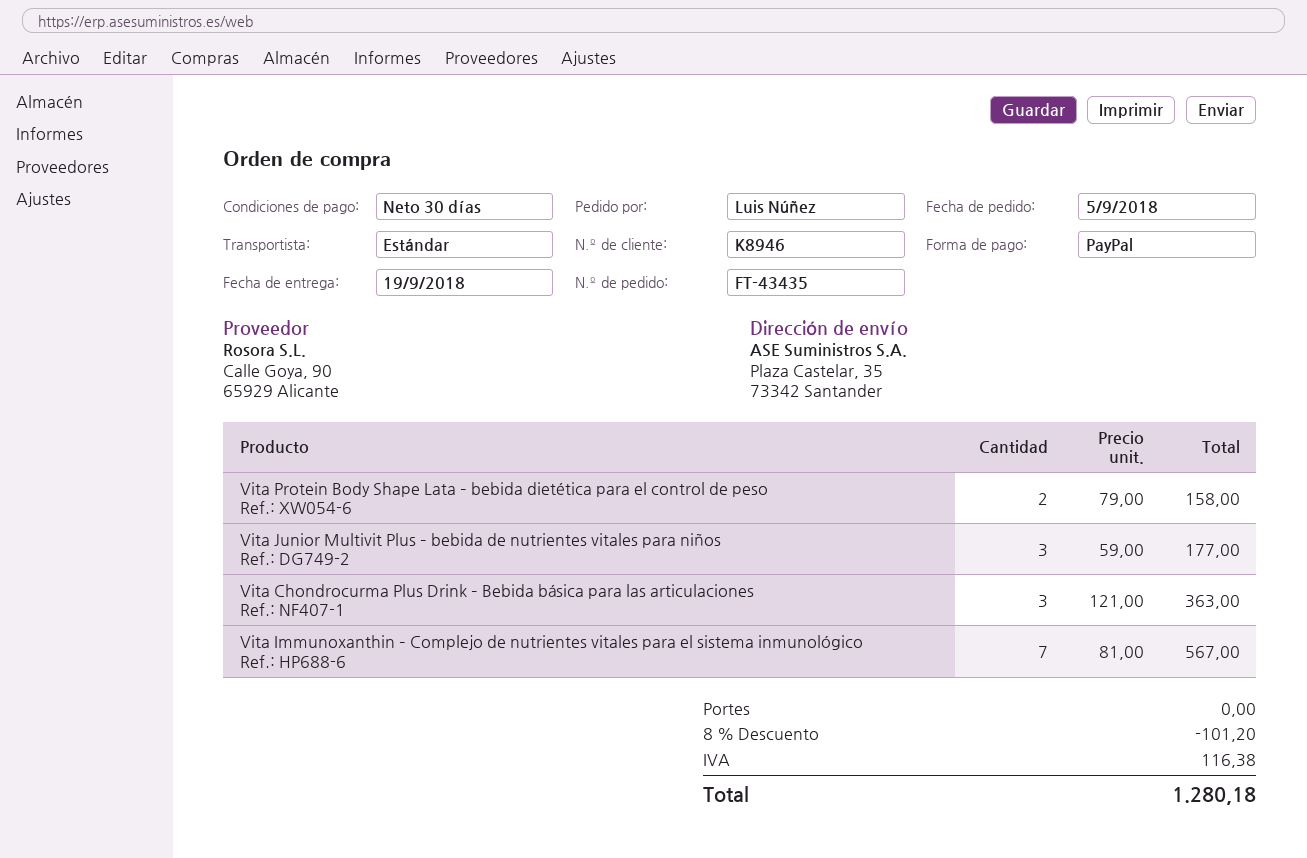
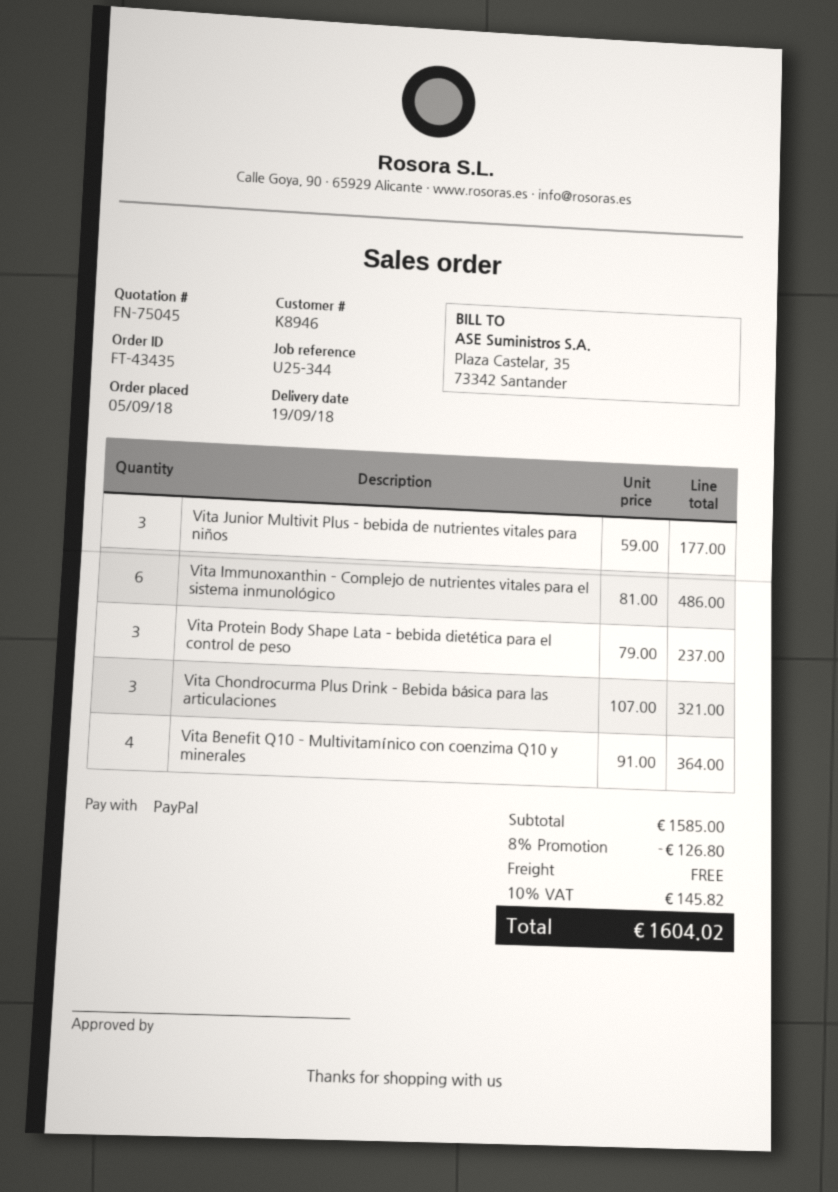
Vita Protein Body Shape Lata – bebida dietética para el control de peso: 2 x 79.00 = 158.00 -> 3 x 79.00 = 237.00
Vita Chondrocurma Plus Drink – Bebida básica para las articulaciones: 3 x 121.00 = 363.00 -> 3 x 107.00 = 321.00
Vita Immunoxanthin – Complejo de nutrientes vitales para el sistema inmunológico: 7 x 81.00 = 567.00 -> 6 x 81.00 = 486.00
Vita Benefit Q10 – Multivitamínico con coenzima Q10 y minerales: none -> 4 x 91.00 = 364.00
discount: 8% = 101.20 -> 8% = 126.80
tax: 116.38 -> 145.82
total: 1280.18 -> 1604.02

